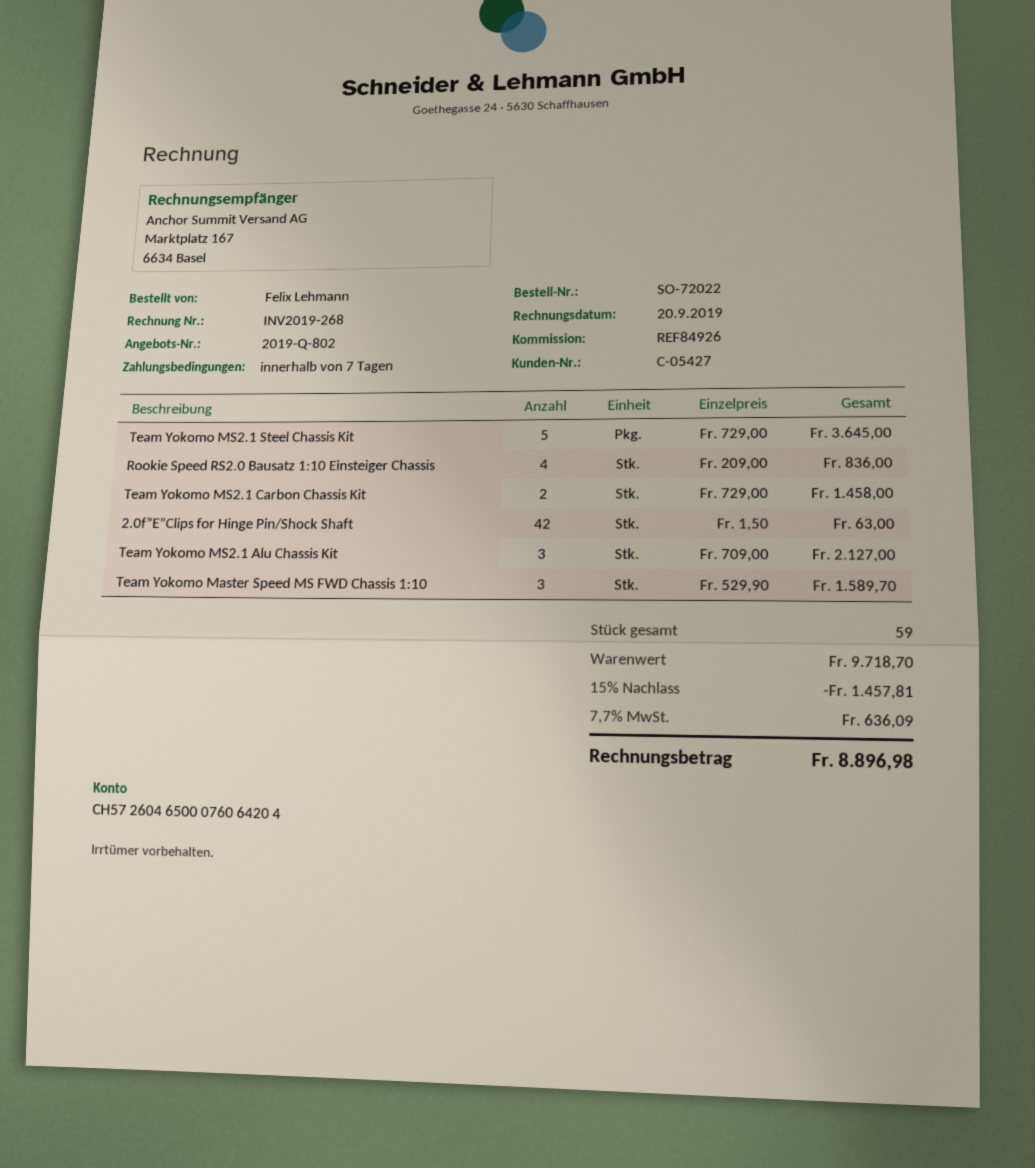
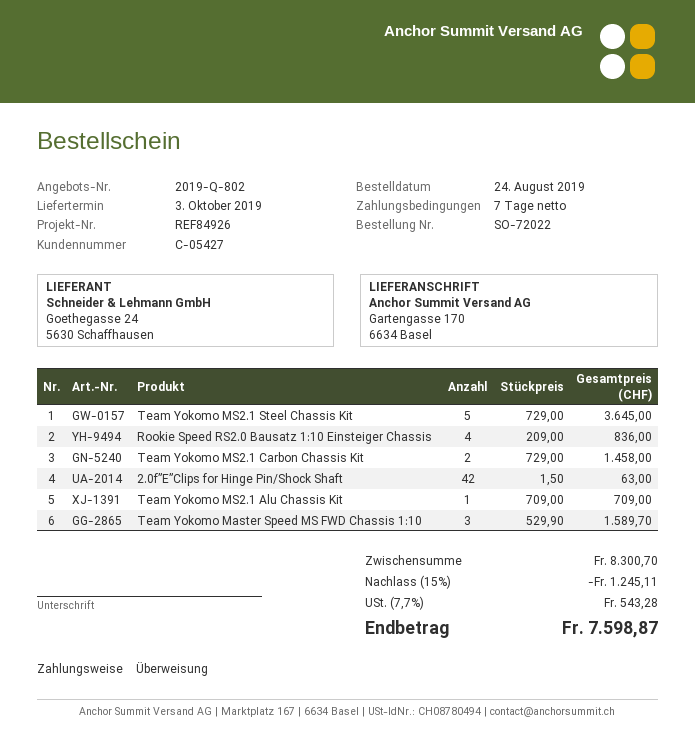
Team Yokomo MS2.1 Alu Chassis Kit: 3 x 709.00 = 2127.00 -> 1 x 709.00 = 709.00
subtotal: 9718.70 -> 8300.70
discount: 15% = 1457.81 -> 15% = 1245.11
tax: 7.7% = 636.09 -> 7.7% = 543.28
total: 8896.98 -> 7598.87

